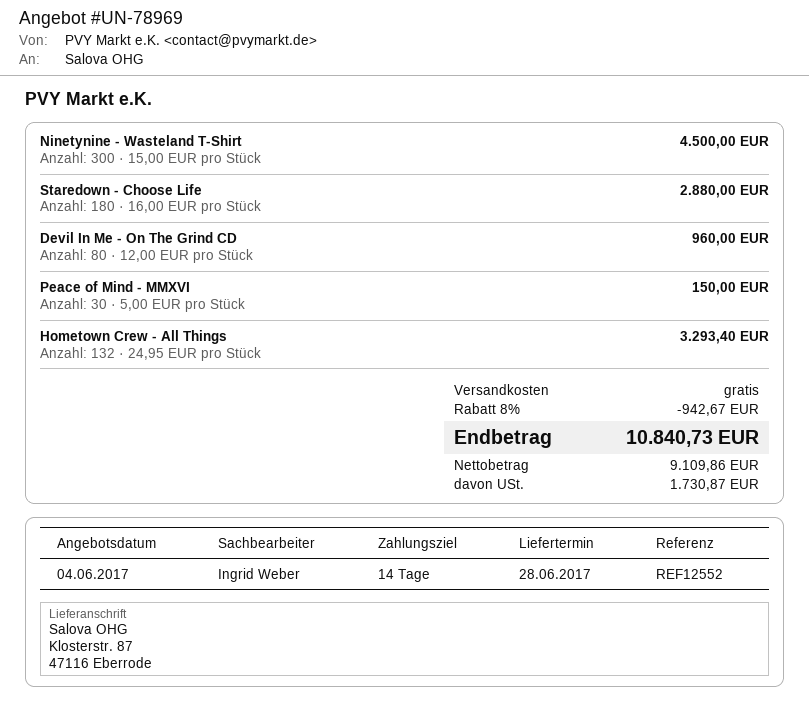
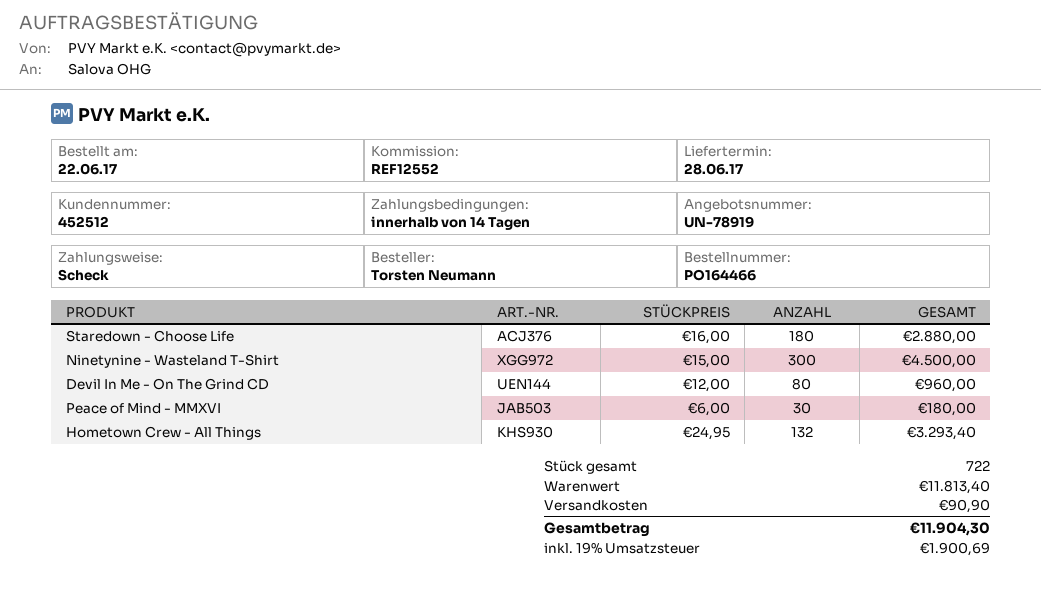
quote number: UN-78969 -> UN-78919
Peace of Mind - MMXVI: 30 x 5.00 = 150.00 -> 30 x 6.00 = 180.00
discount: 8% = 942.67 -> none
shipping: 0.00 -> 90.90
tax: 1730.87 -> 1900.69
total: 10840.73 -> 11904.30

